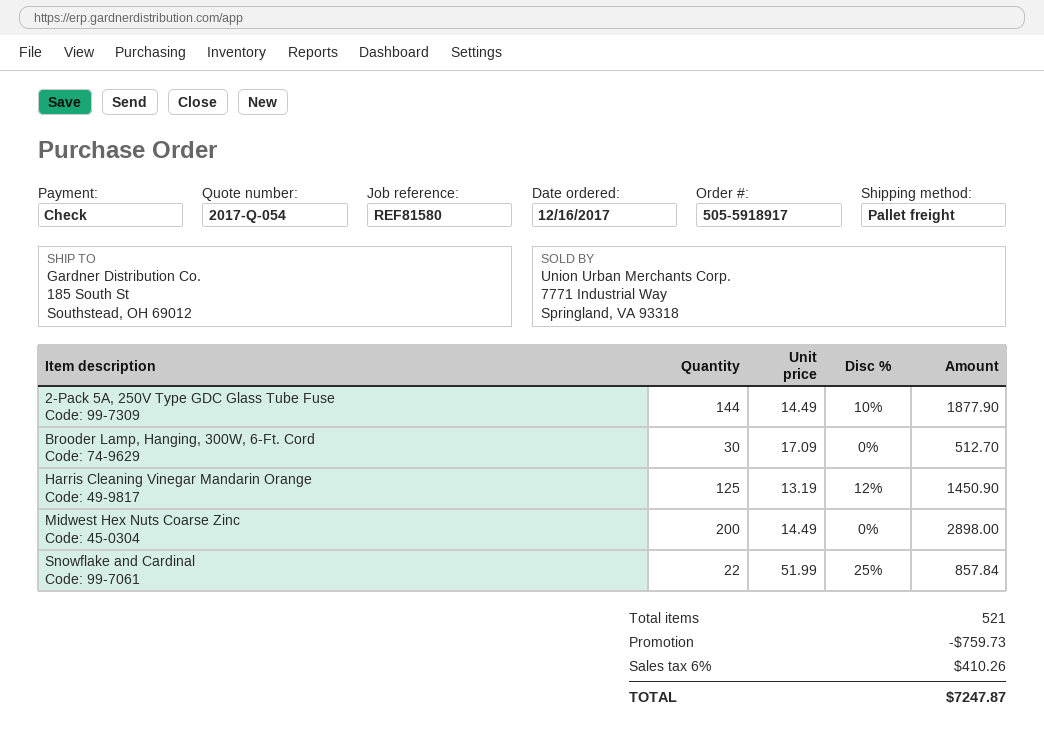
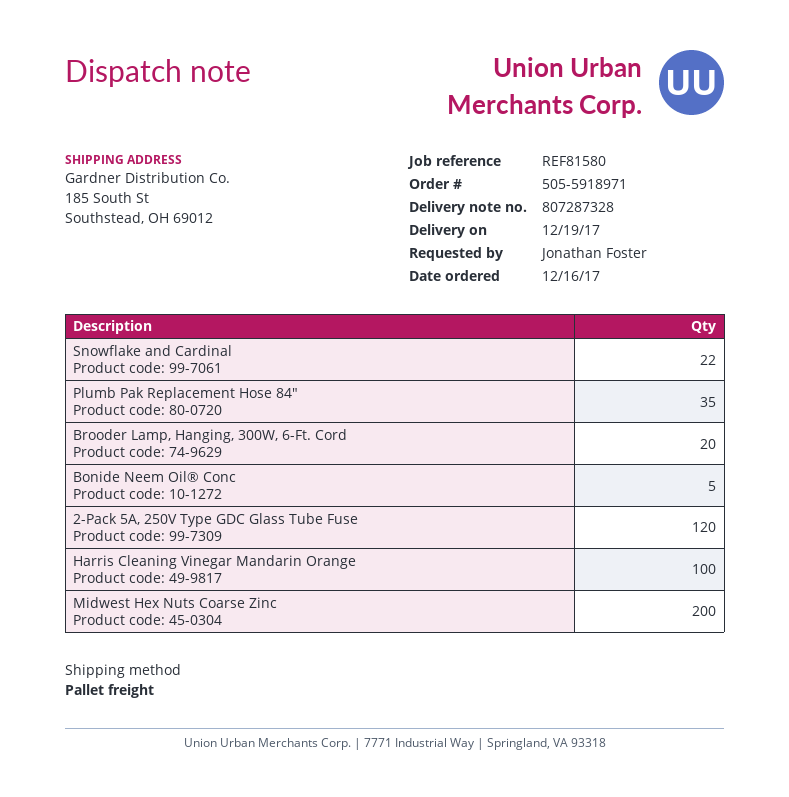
order number: 505-5918917 -> 505-5918971
2-Pack 5A, 250V Type GDC Glass Tube Fuse: 144 -> 120
Brooder Lamp, Hanging, 300W, 6-Ft. Cord: 30 -> 20
Harris Cleaning Vinegar Mandarin Orange: 125 -> 100
Plumb Pak Replacement Hose 84": none -> 35
Bonide Neem Oil® Conc: none -> 5

